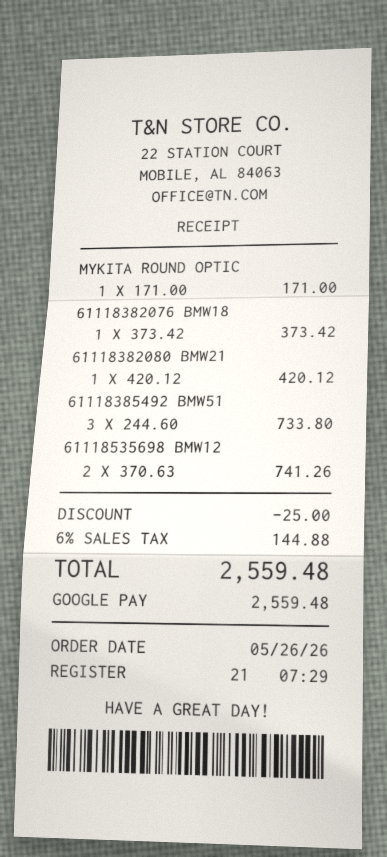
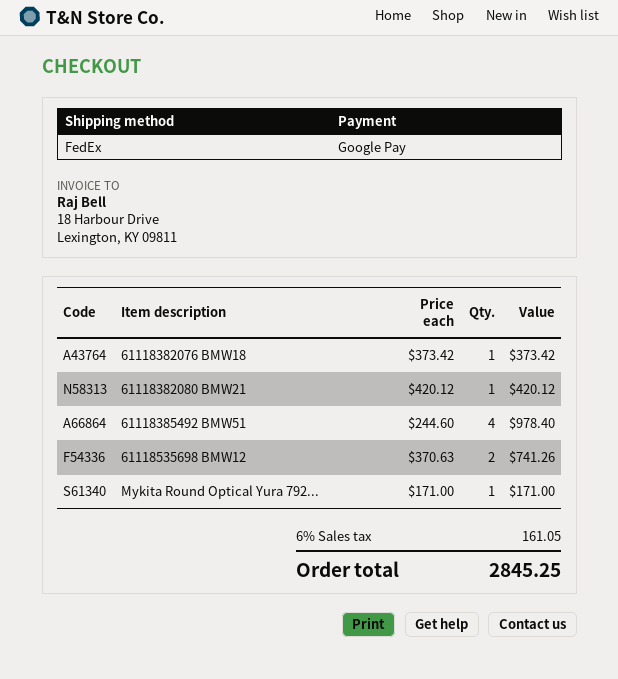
61118385492 BMW51: 3 x 244.60 = 733.80 -> 4 x 244.60 = 978.40
discount: 25.00 -> none
tax: 6% = 144.88 -> 6% = 161.05
total: 2559.48 -> 2845.25

